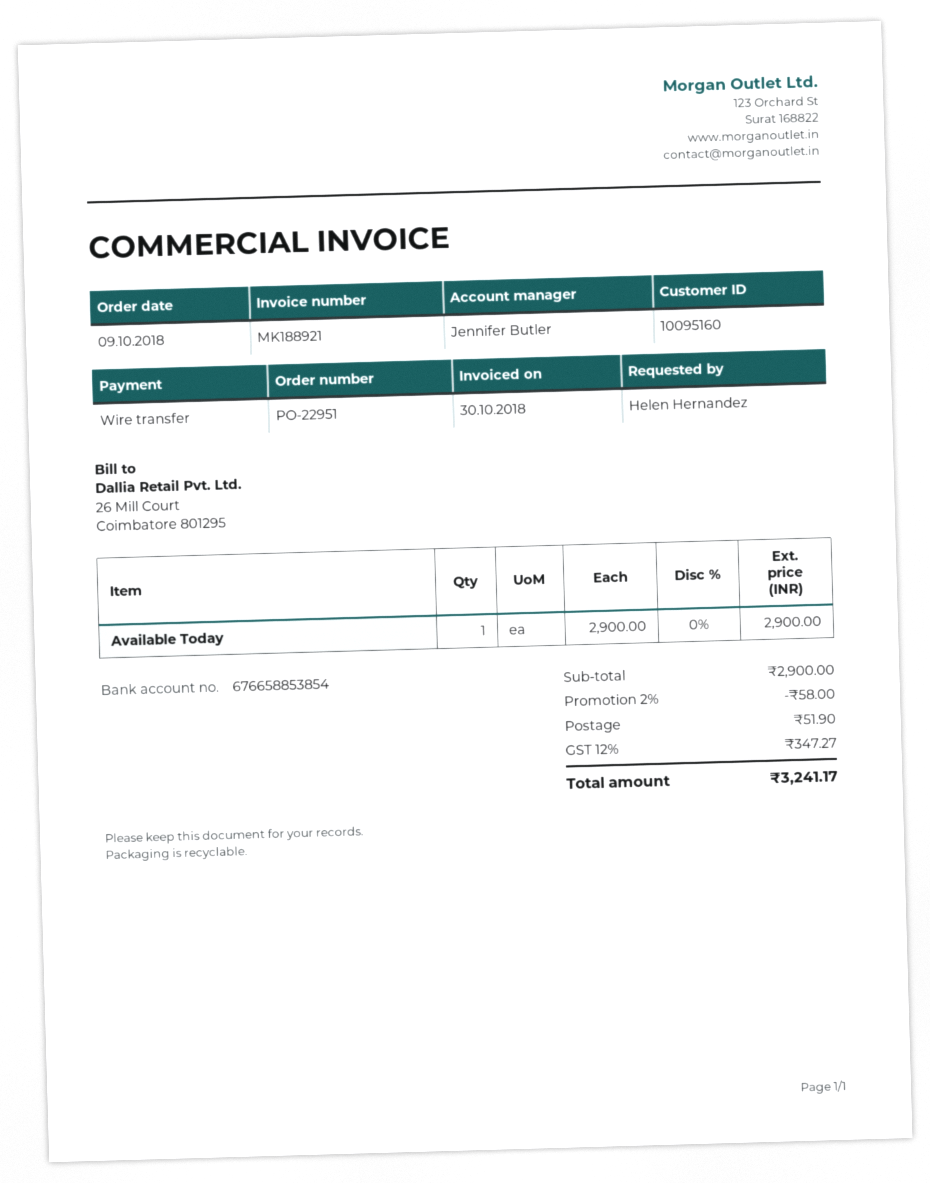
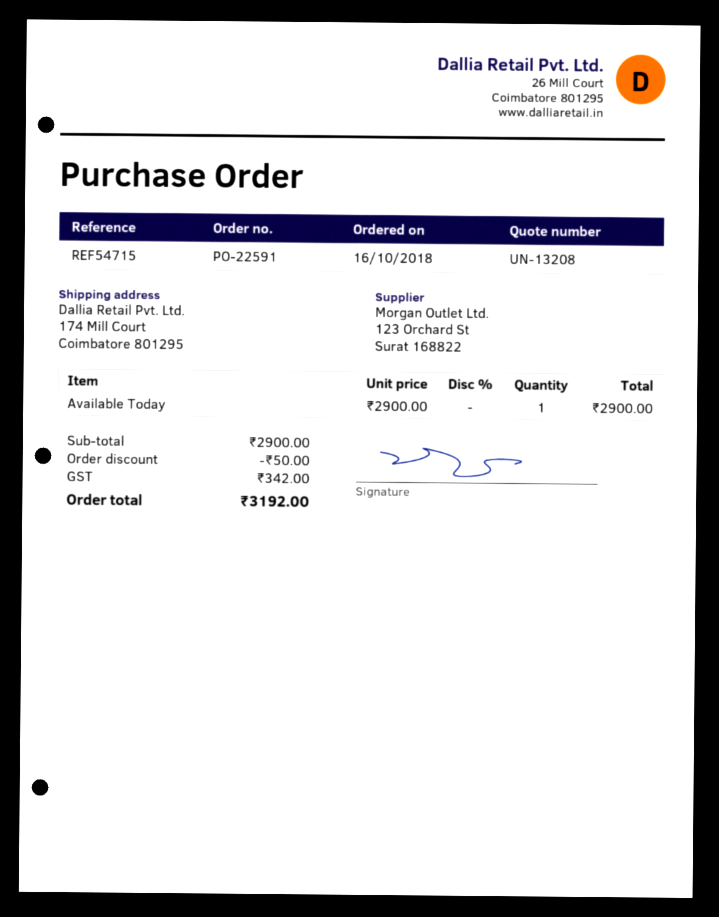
order number: PO-22951 -> PO-22591
order date: 2018-10-09 -> 2018-10-16
discount: 58.00 -> 50.00
shipping: 51.90 -> none
tax: 347.27 -> 342.00
total: 3241.17 -> 3192.00

